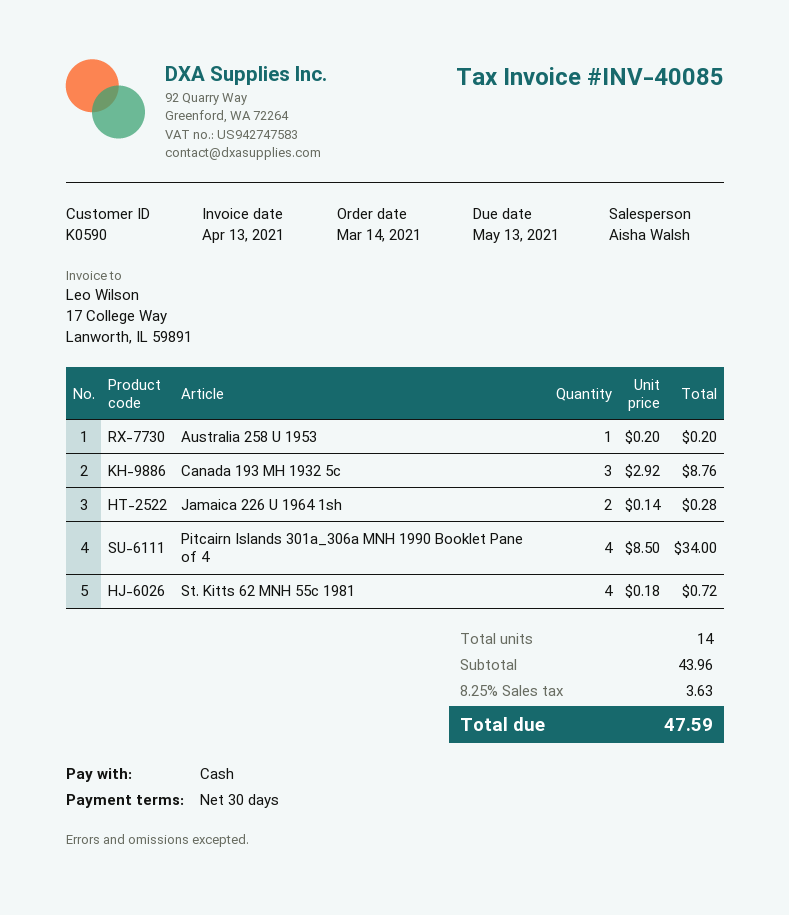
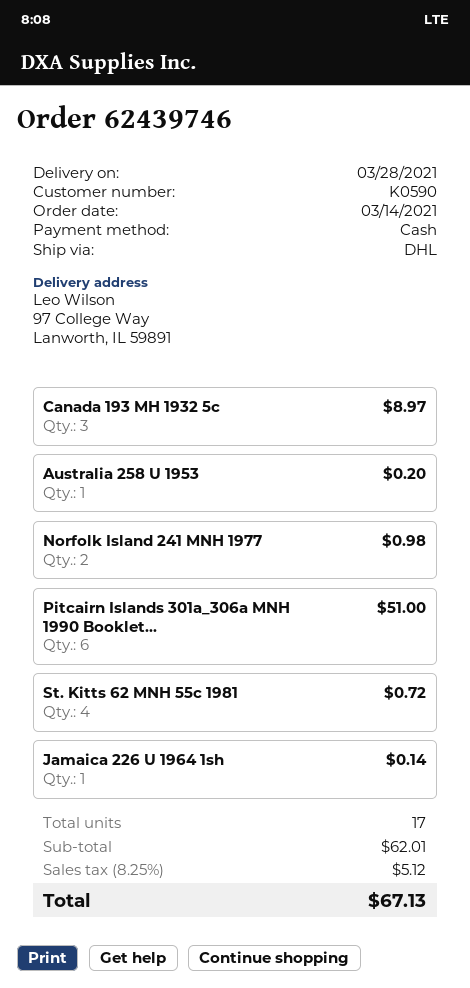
Canada 193 MH 1932 5c: 3 for 8.76 -> 3 for 8.97
Jamaica 226 U 1964 1sh: 2 for 0.28 -> 1 for 0.14
Pitcairn Islands 301a_306a MNH 1990 Booklet Pane of 4: 4 for 34.00 -> 6 for 51.00
Norfolk Island 241 MNH 1977: none -> 2 for 0.98
total quantity: 14 -> 17
subtotal: 43.96 -> 62.01
tax: 8.25% = 3.63 -> 8.25% = 5.12
total: 47.59 -> 67.13

